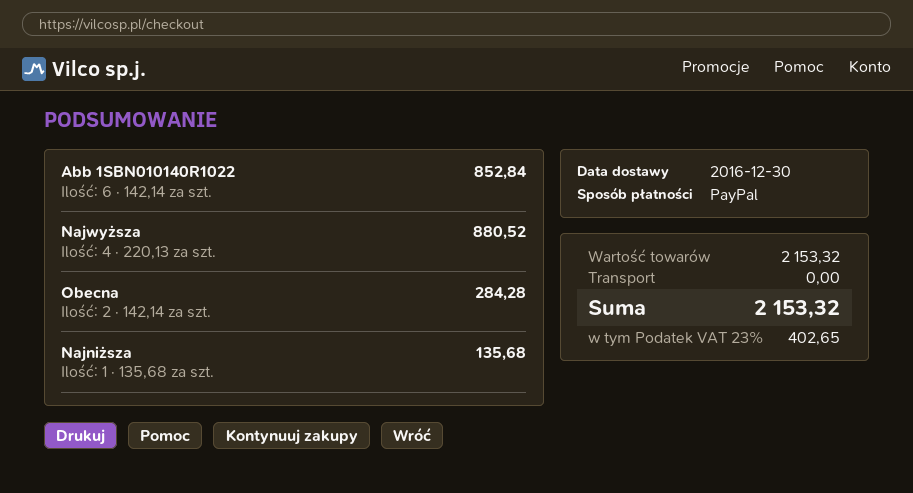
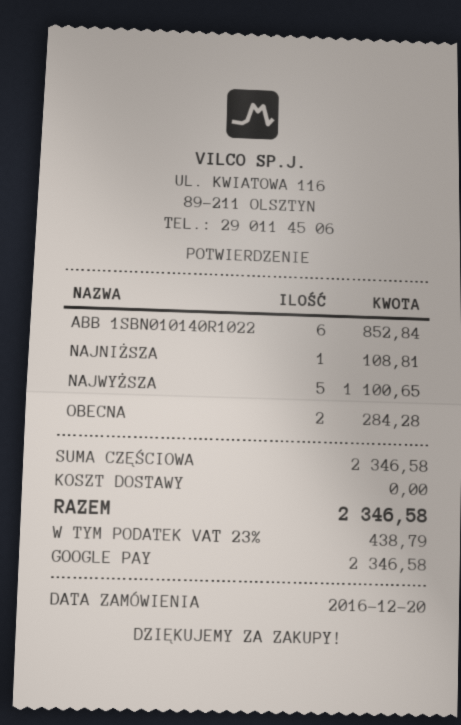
payment method: PayPal -> Google Pay
Najwyższa: 4 for 880.52 -> 5 for 1100.65
Najniższa: 1 for 135.68 -> 1 for 108.81
subtotal: 2153.32 -> 2346.58
tax: 23% = 402.65 -> 23% = 438.79
total: 2153.32 -> 2346.58

